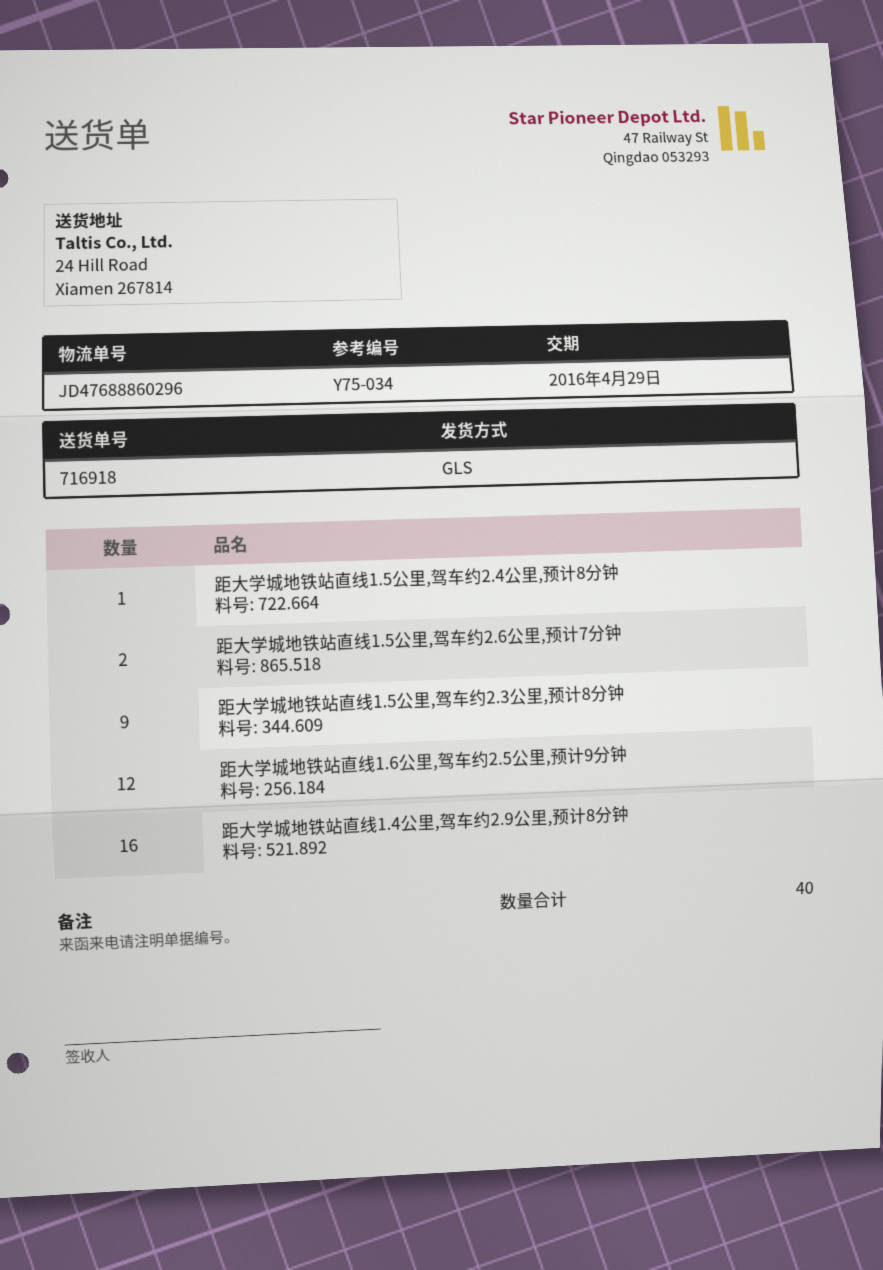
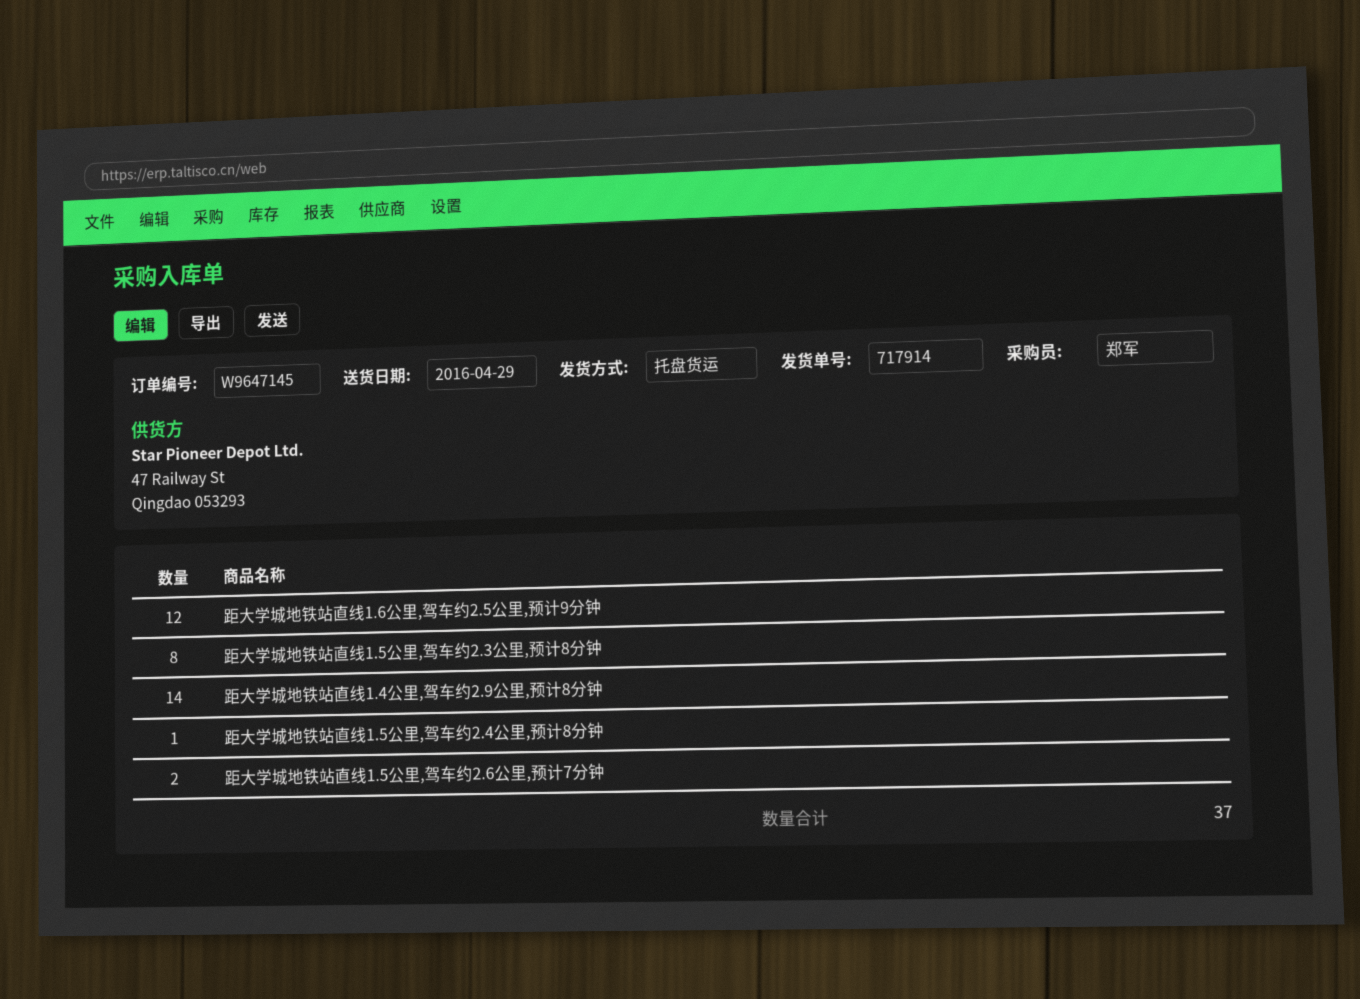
delivery note number: 716918 -> 717914
shipping method: GLS -> pallet freight
距大学城地铁站直线1.5公里,驾车约2.3公里,预计8分钟: 9 -> 8
距大学城地铁站直线1.4公里,驾车约2.9公里,预计8分钟: 16 -> 14
total quantity: 40 -> 37

